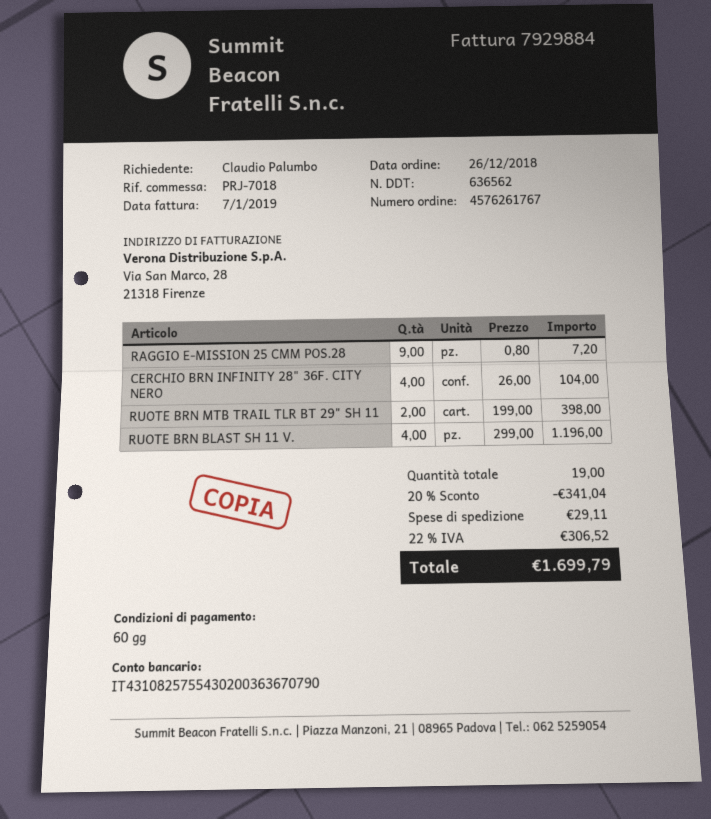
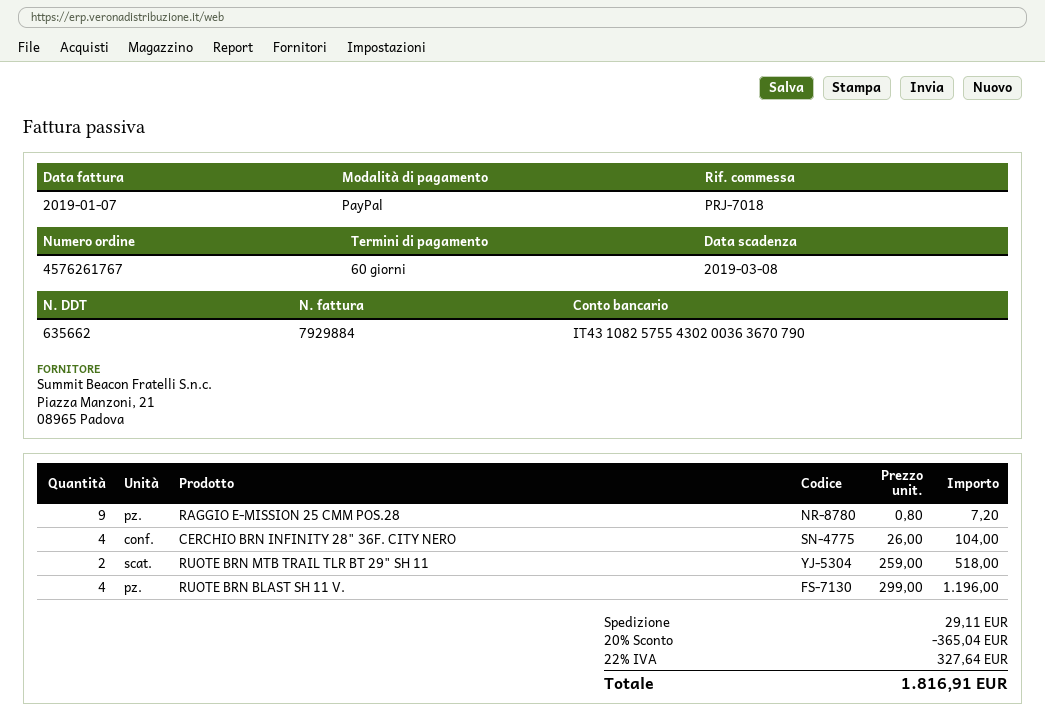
delivery note number: 636562 -> 635662
RUOTE BRN MTB TRAIL TLR BT 29" SH 11: 2 x 199.00 = 398.00 -> 2 x 259.00 = 518.00
discount: 20% = 341.04 -> 20% = 365.04
tax: 22% = 306.52 -> 22% = 327.64
total: 1699.79 -> 1816.91

